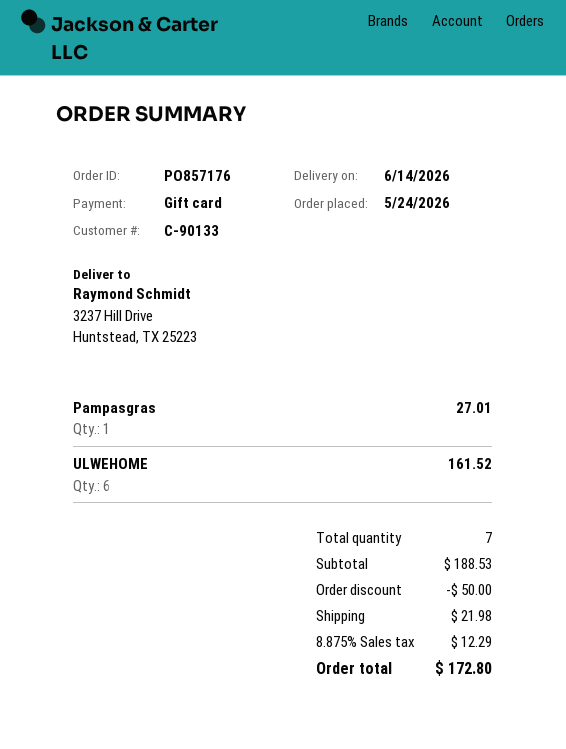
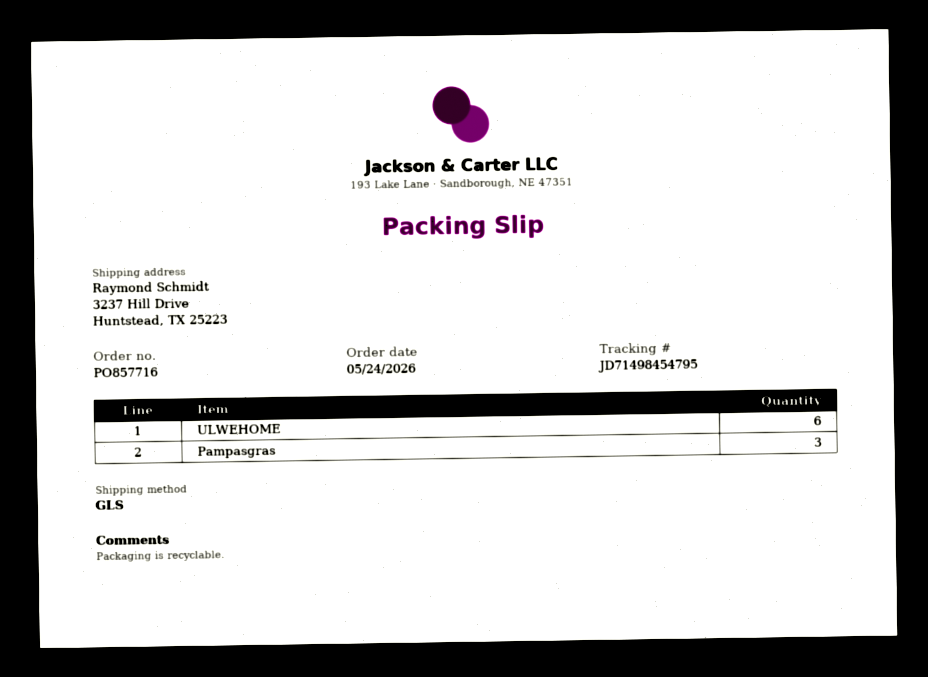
order number: PO857176 -> PO857716
Pampasgras: 1 -> 3

